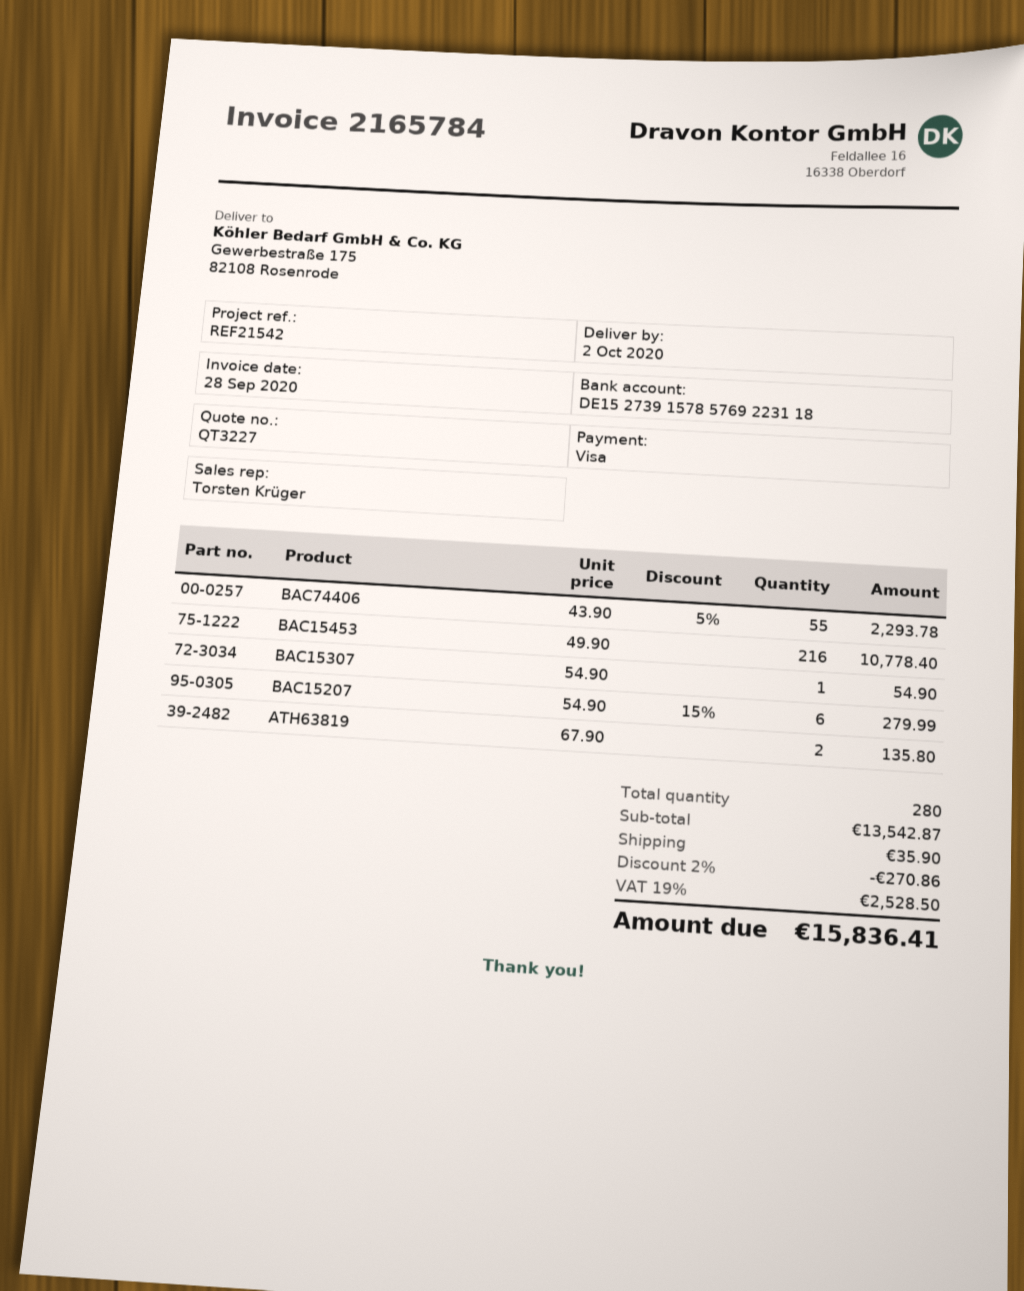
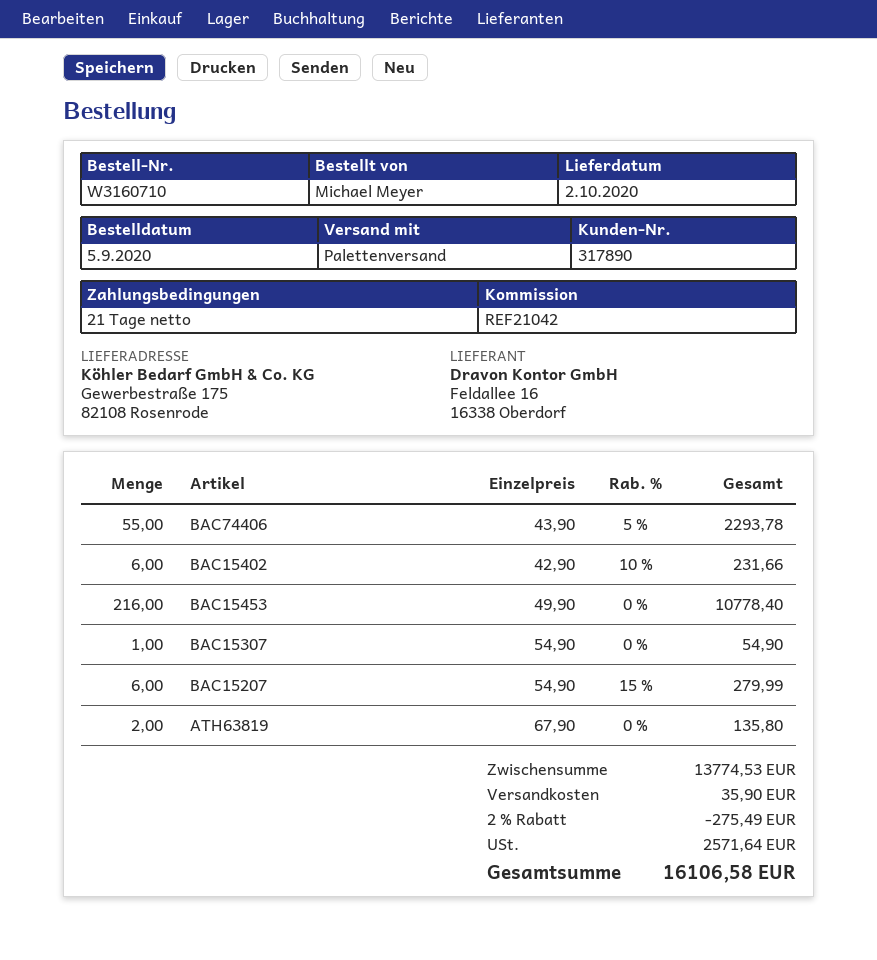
reference: REF21542 -> REF21042
BAC15402: none -> 6 x 42.90 - 10% = 231.66
subtotal: 13542.87 -> 13774.53
discount: 2% = 270.86 -> 2% = 275.49
tax: 2528.50 -> 2571.64
total: 15836.41 -> 16106.58

